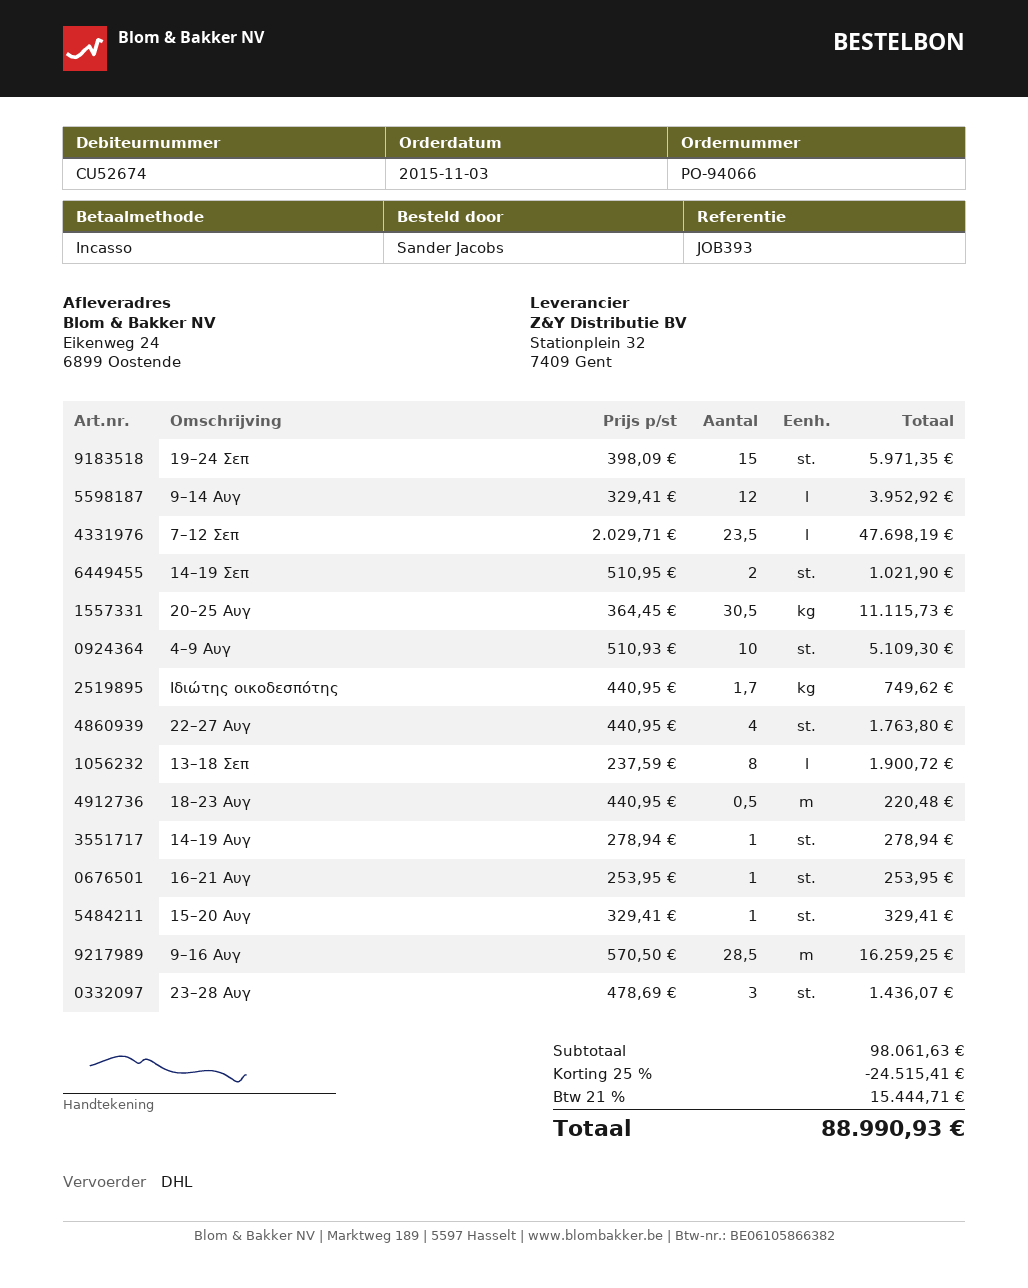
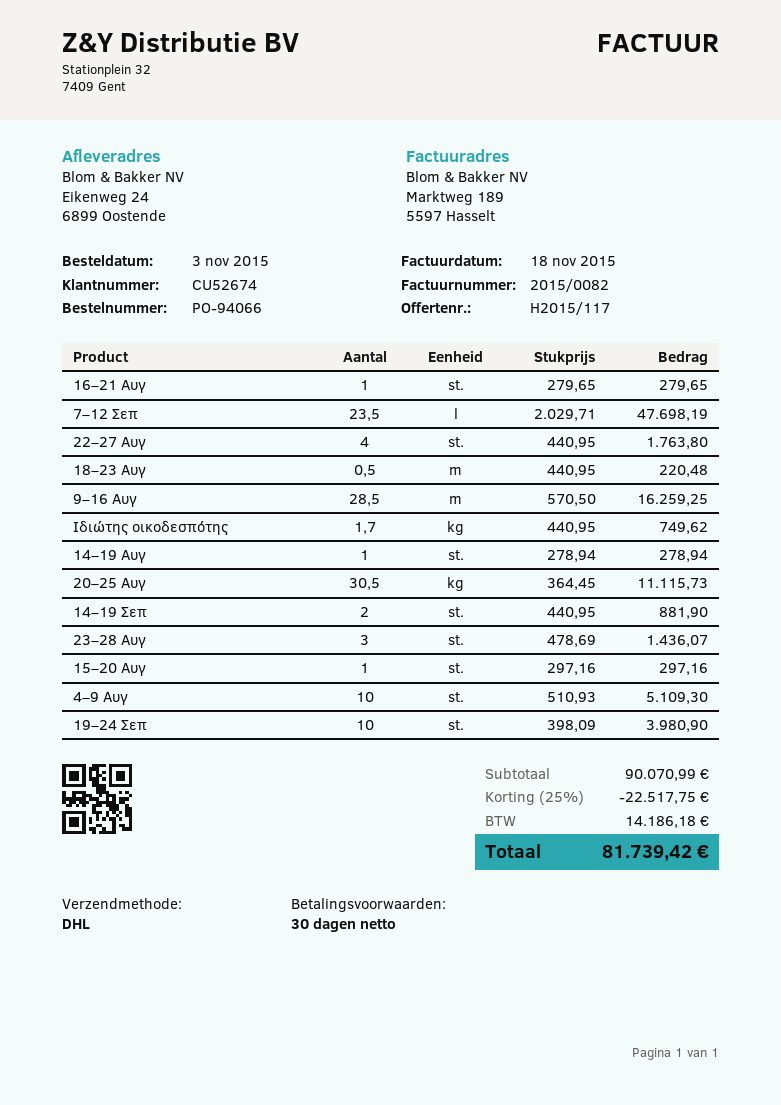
19–24 Σεπ: 15 x 398.09 = 5971.35 -> 10 x 398.09 = 3980.90
9–14 Αυγ: 12 x 329.41 = 3952.92 -> none
14–19 Σεπ: 2 x 510.95 = 1021.90 -> 2 x 440.95 = 881.90
13–18 Σεπ: 8 x 237.59 = 1900.72 -> none
16–21 Αυγ: 1 x 253.95 = 253.95 -> 1 x 279.65 = 279.65
15–20 Αυγ: 1 x 329.41 = 329.41 -> 1 x 297.16 = 297.16
subtotal: 98061.63 -> 90070.99
discount: 25% = 24515.41 -> 25% = 22517.75
tax: 15444.71 -> 14186.18
total: 88990.93 -> 81739.42

